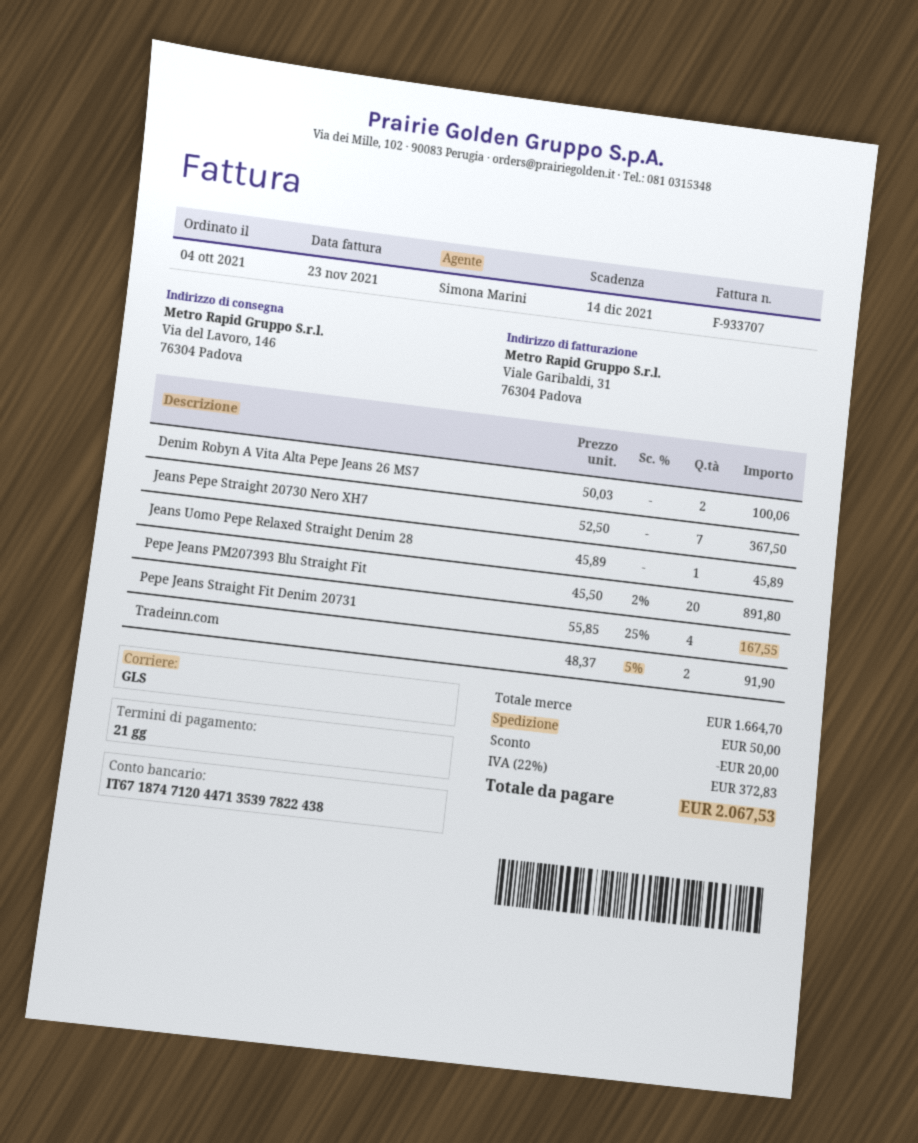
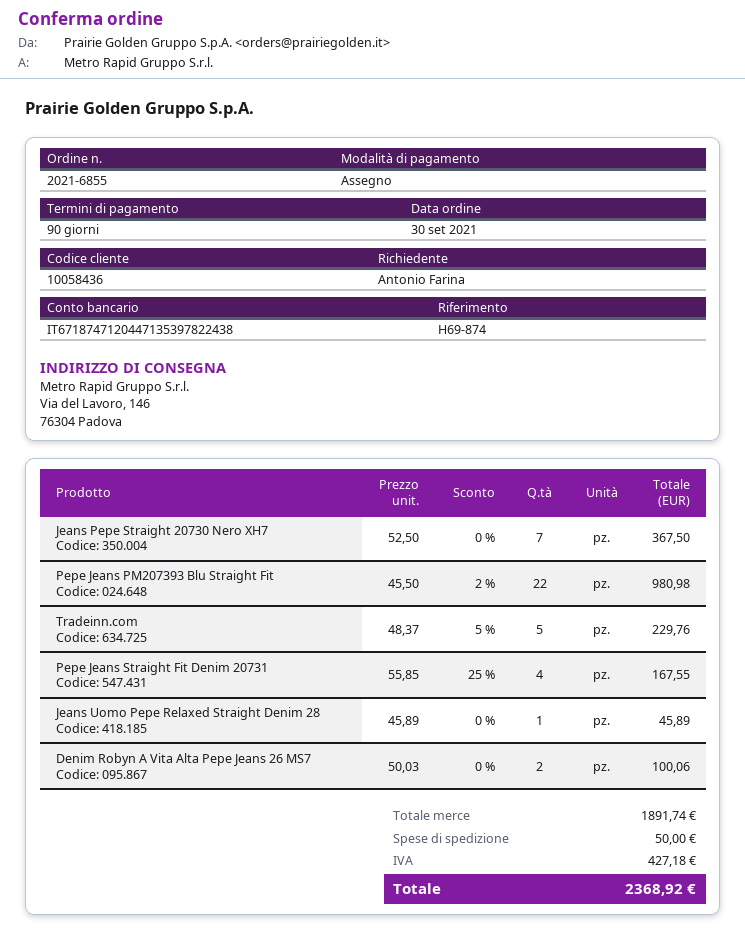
order date: 2021-10-04 -> 2021-09-30
payment terms: 21 days -> 90 days
Pepe Jeans PM207393 Blu Straight Fit: 20 x 45.50 - 2% = 891.80 -> 22 x 45.50 - 2% = 980.98
Tradeinn.com: 2 x 48.37 - 5% = 91.90 -> 5 x 48.37 - 5% = 229.76
subtotal: 1664.70 -> 1891.74
discount: 20.00 -> none
tax: 372.83 -> 427.18
total: 2067.53 -> 2368.92

